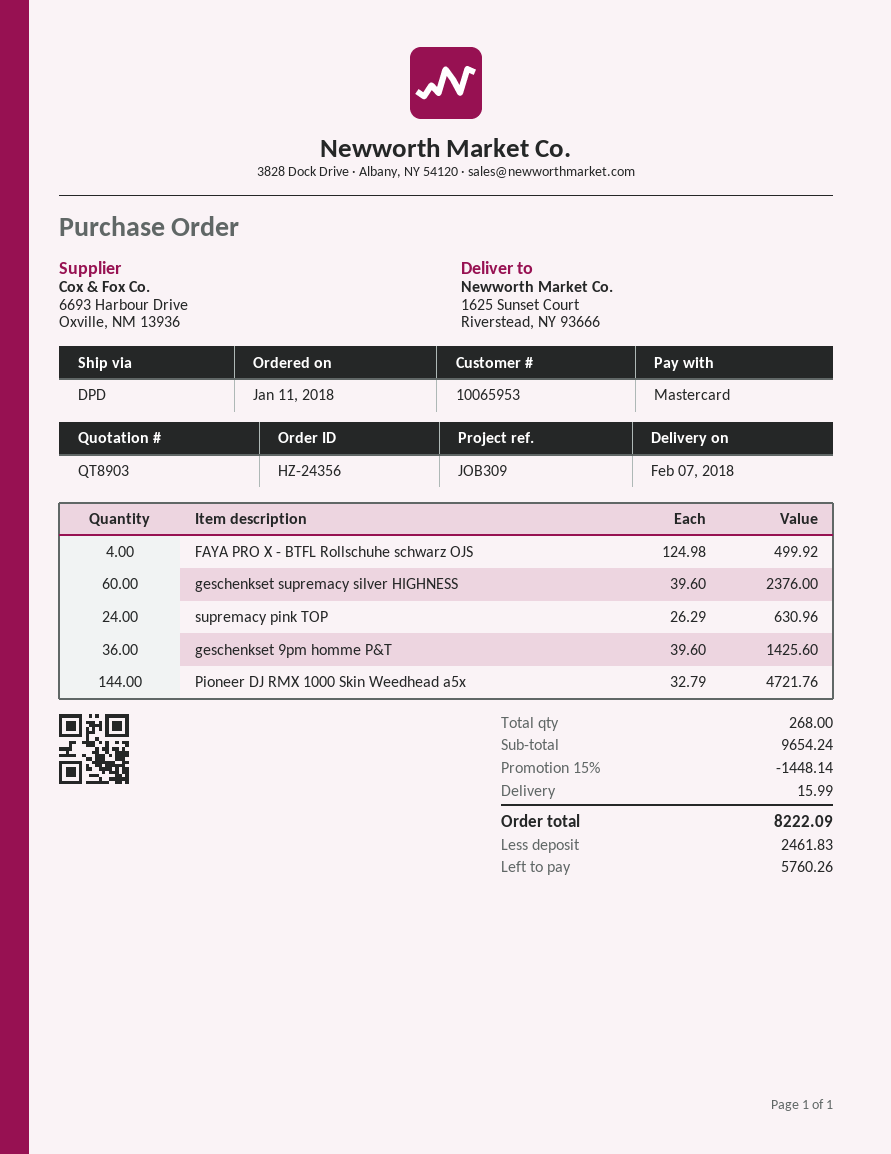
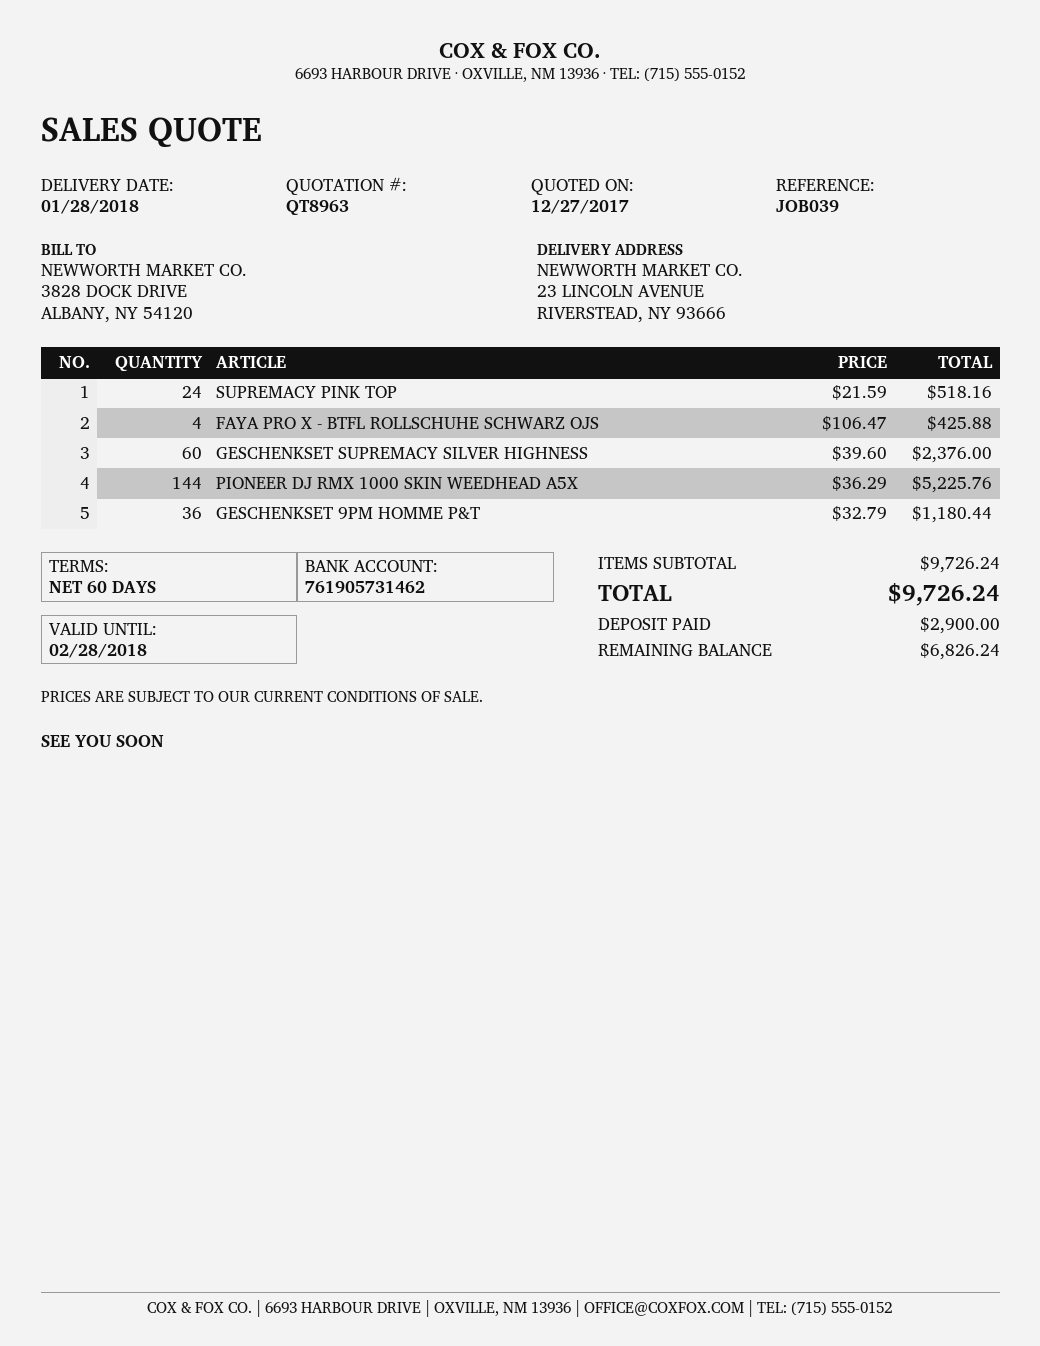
quote number: QT8903 -> QT8963
delivery date: 2018-02-07 -> 2018-01-28
reference: JOB309 -> JOB039
ship to: 1625 Sunset Court, Riverstead, NY 93666 -> 23 LINCOLN AVENUE, RIVERSTEAD, NY 93666
FAYA PRO X - BTFL Rollschuhe schwarz OJS: 4 x 124.98 = 499.92 -> 4 x 106.47 = 425.88
supremacy pink TOP: 24 x 26.29 = 630.96 -> 24 x 21.59 = 518.16
geschenkset 9pm homme P&T: 36 x 39.60 = 1425.60 -> 36 x 32.79 = 1180.44
Pioneer DJ RMX 1000 Skin Weedhead a5x: 144 x 32.79 = 4721.76 -> 144 x 36.29 = 5225.76
subtotal: 9654.24 -> 9726.24
discount: 15% = 1448.14 -> none
shipping: 15.99 -> none
total: 8222.09 -> 9726.24
deposit: 2461.83 -> 2900.00
balance: 5760.26 -> 6826.24

